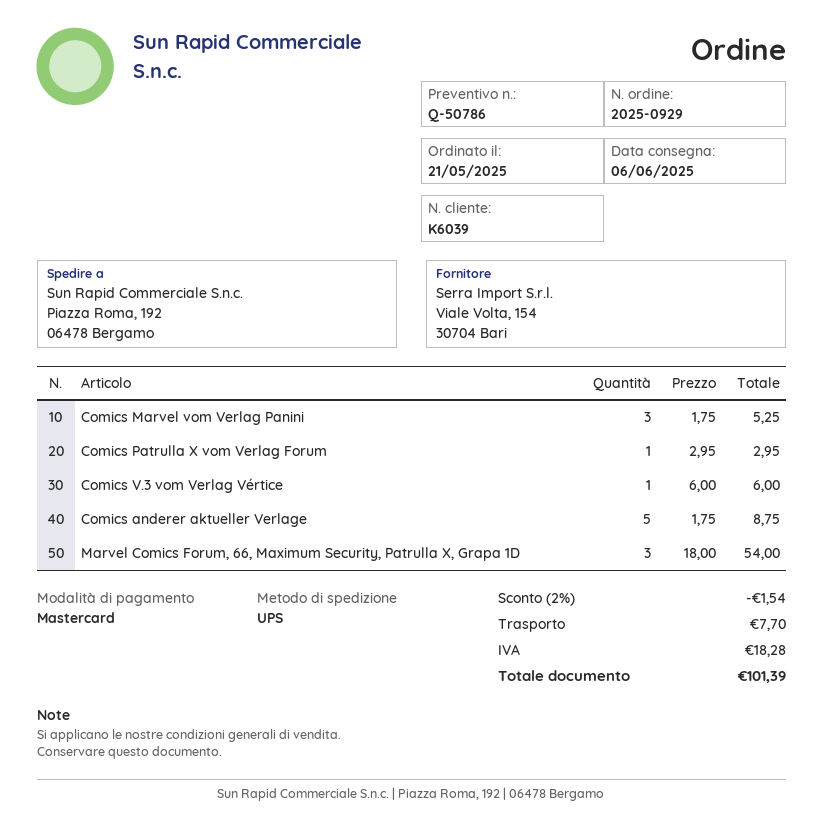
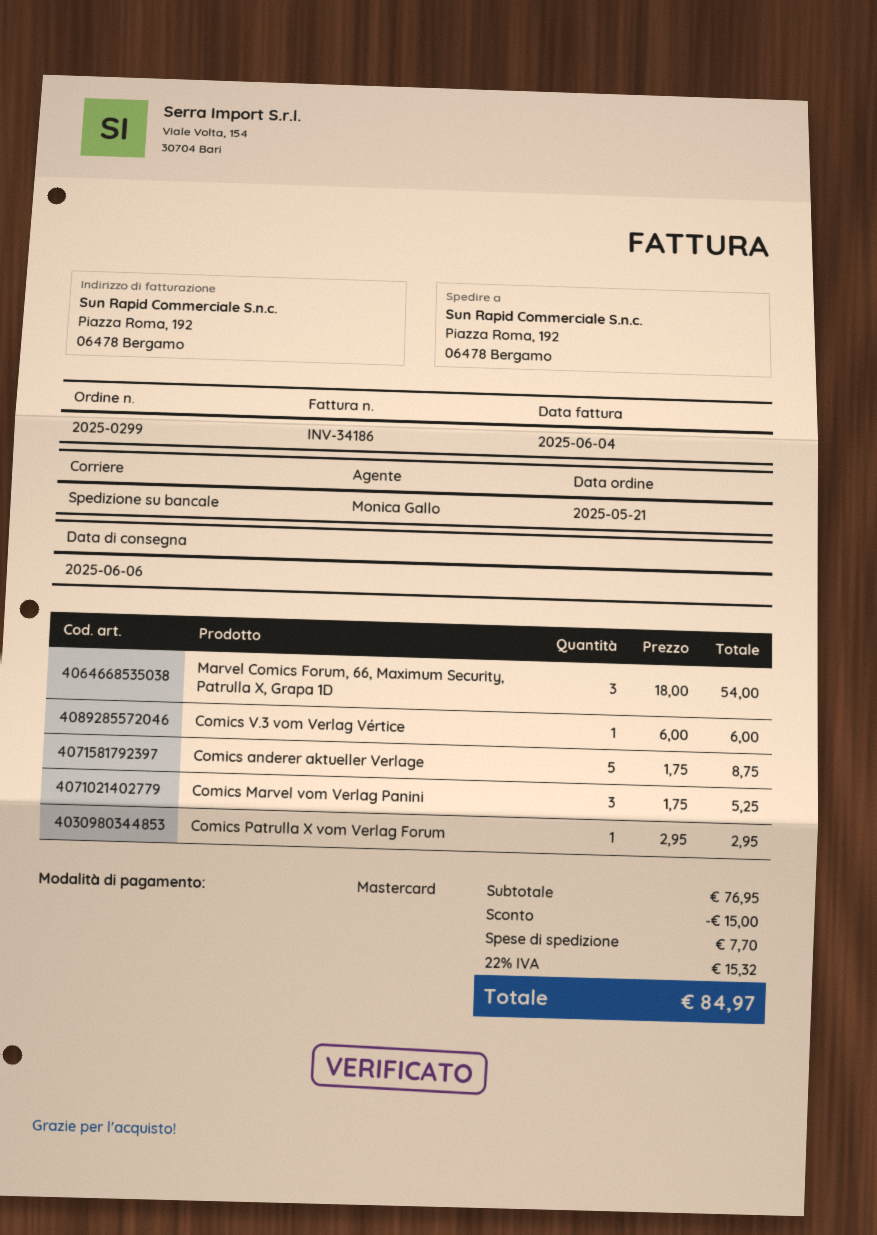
order number: 2025-0929 -> 2025-0299
shipping method: UPS -> pallet freight
discount: 1.54 -> 15.00
tax: 18.28 -> 15.32
total: 101.39 -> 84.97

